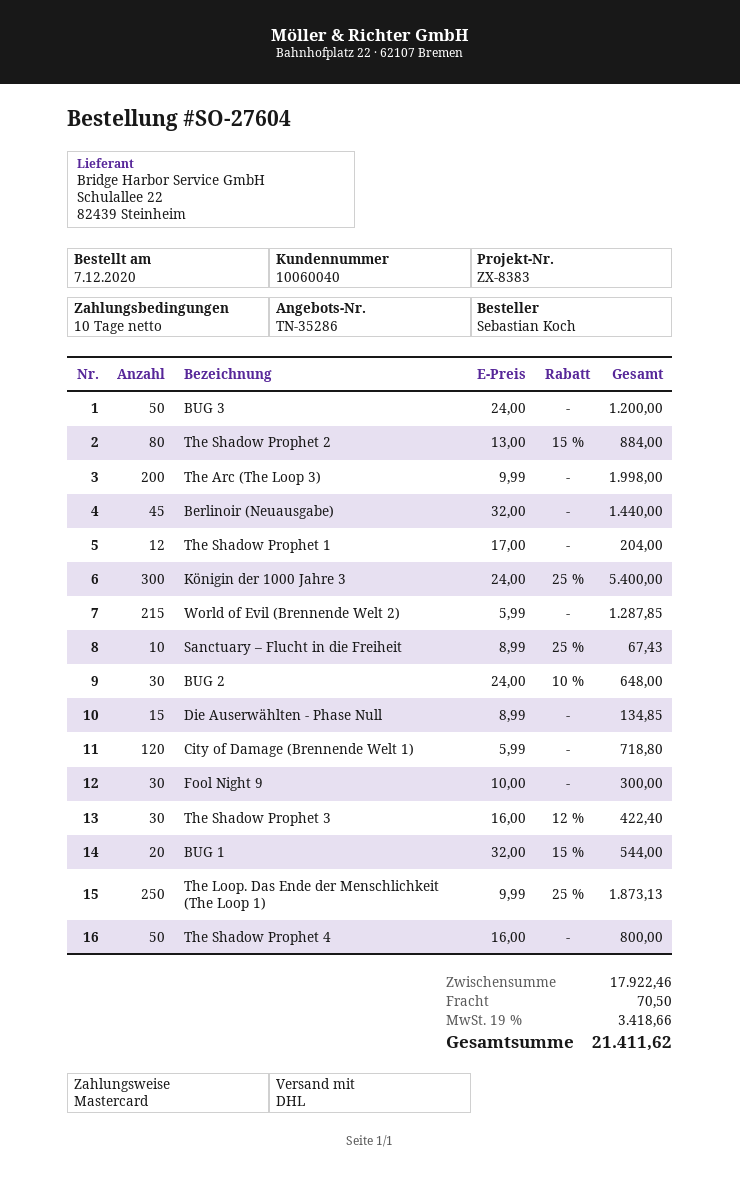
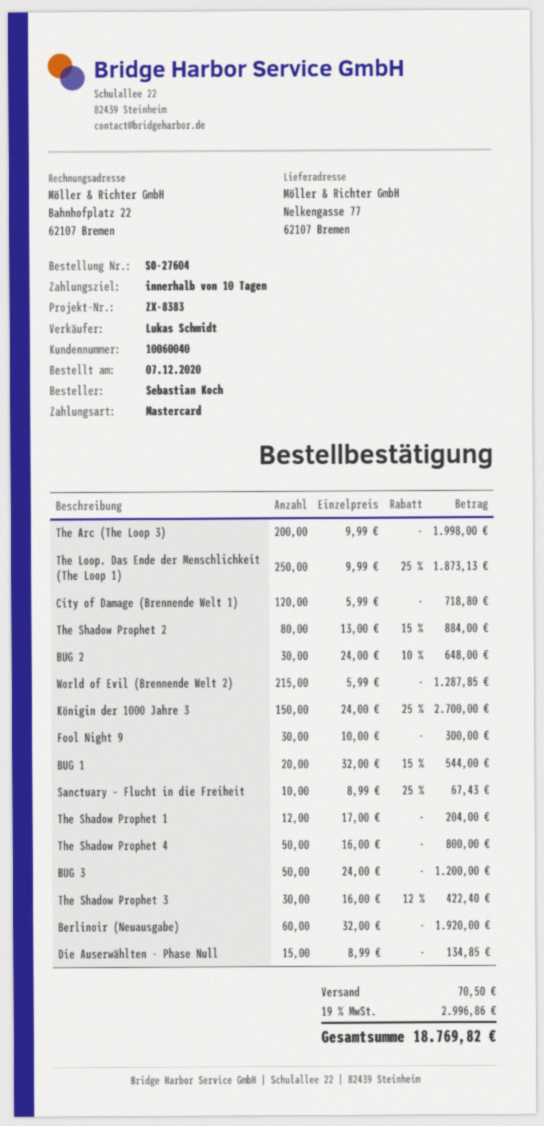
Berlinoir (Neuausgabe): 45 x 32.00 = 1440.00 -> 60 x 32.00 = 1920.00
Königin der 1000 Jahre 3: 300 x 24.00 - 25% = 5400.00 -> 150 x 24.00 - 25% = 2700.00
tax: 19% = 3418.66 -> 19% = 2996.86
total: 21411.62 -> 18769.82

